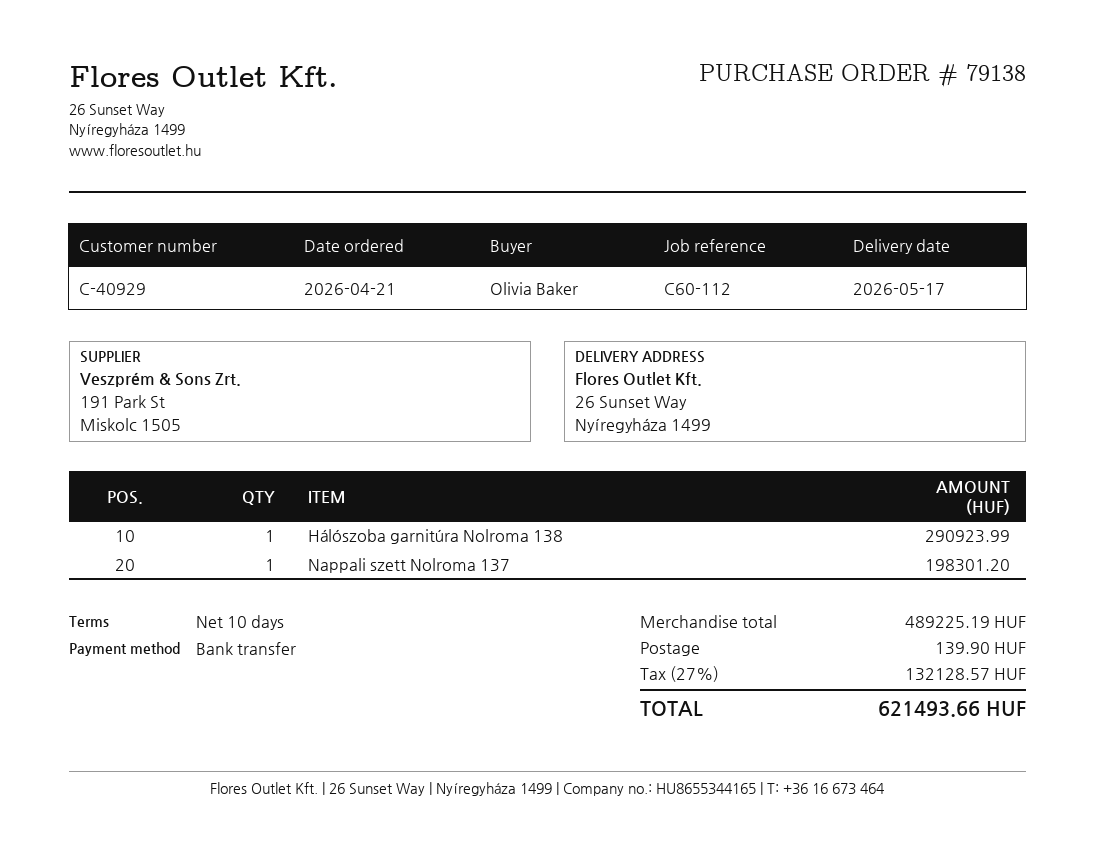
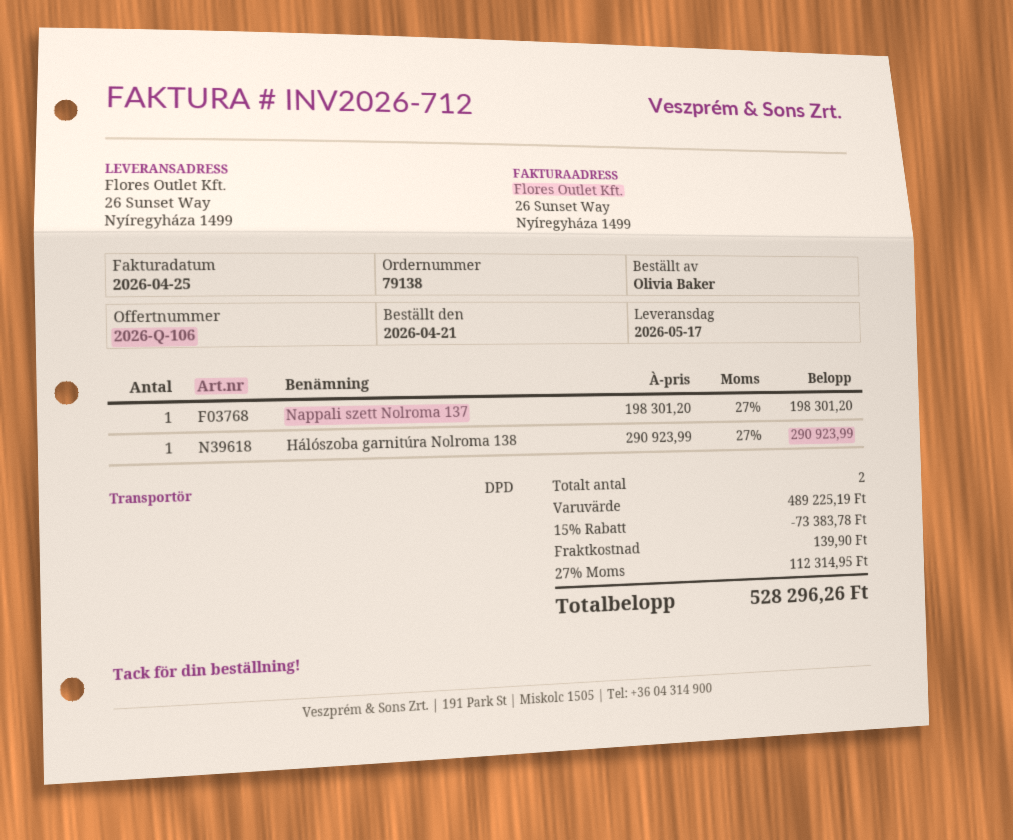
discount: none -> 15% = 73383.78
tax: 27% = 132128.57 -> 27% = 112314.95
total: 621493.66 -> 528296.26

